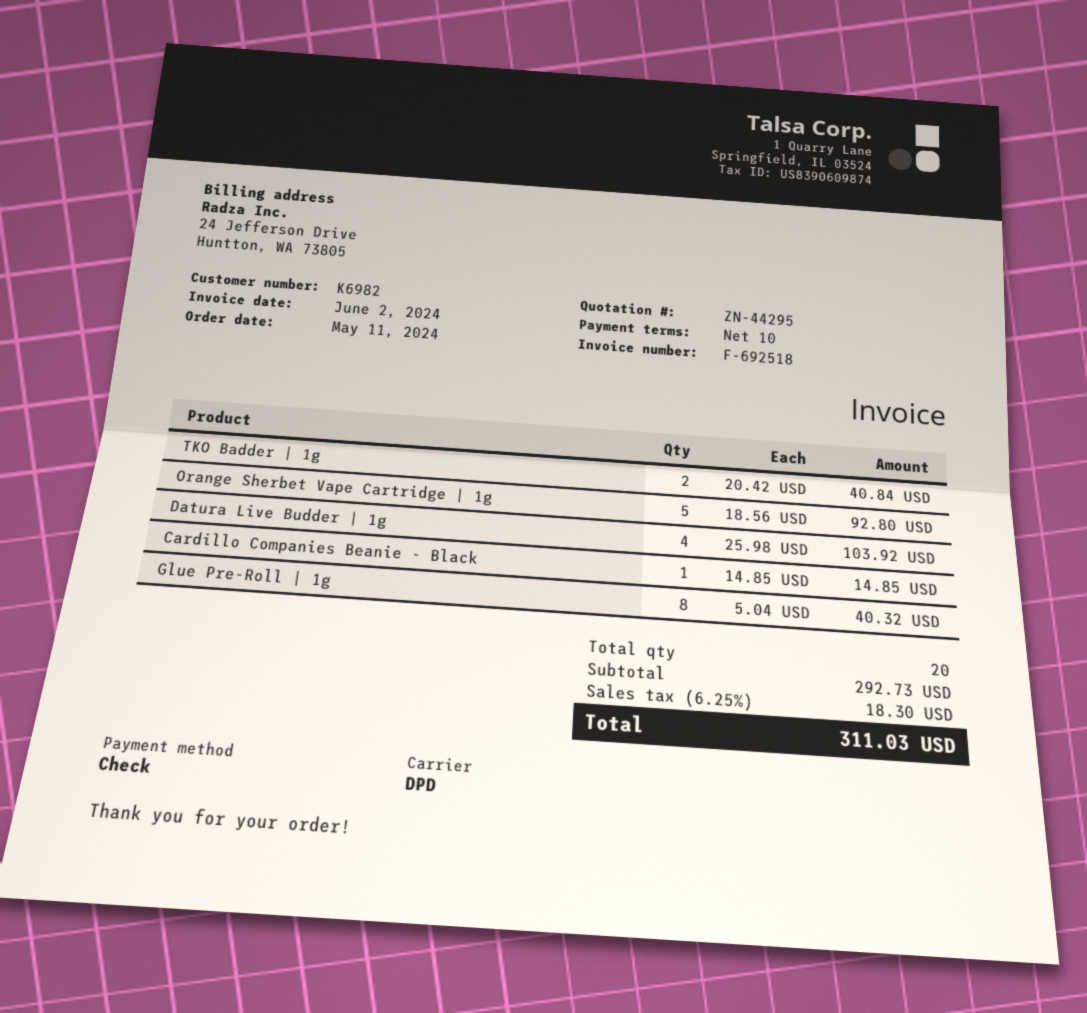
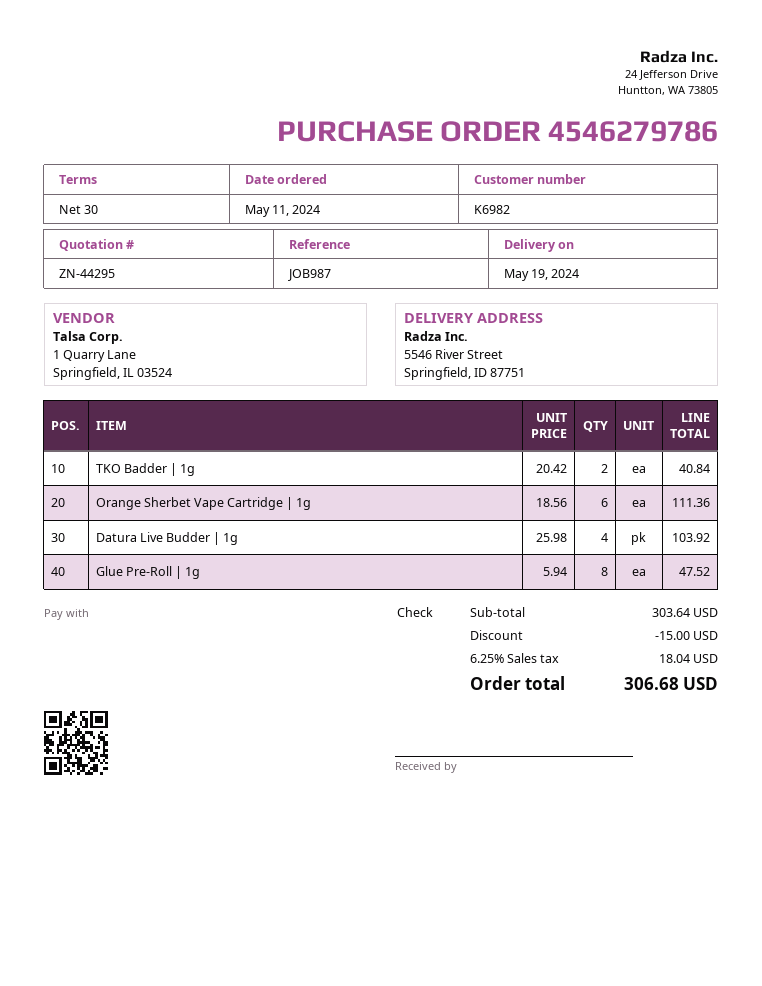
payment terms: 10 days -> 30 days
Orange Sherbet Vape Cartridge | 1g: 5 x 18.56 = 92.80 -> 6 x 18.56 = 111.36
Cardillo Companies Beanie - Black: 1 x 14.85 = 14.85 -> none
Glue Pre-Roll | 1g: 8 x 5.04 = 40.32 -> 8 x 5.94 = 47.52
subtotal: 292.73 -> 303.64
discount: none -> 15.00
tax: 6.25% = 18.30 -> 6.25% = 18.04
total: 311.03 -> 306.68

